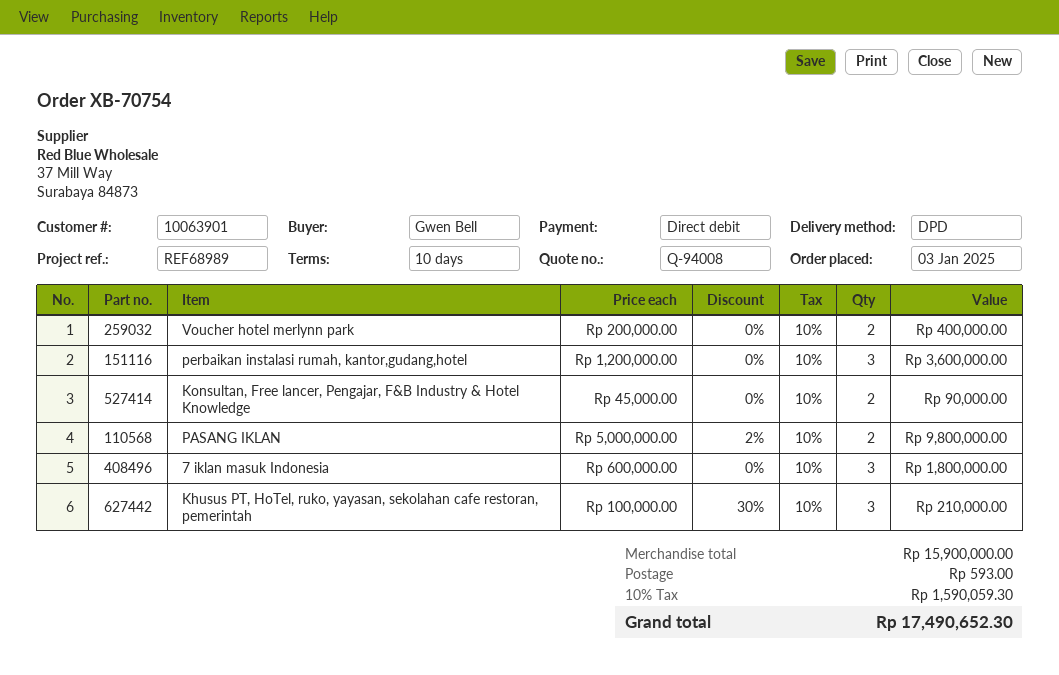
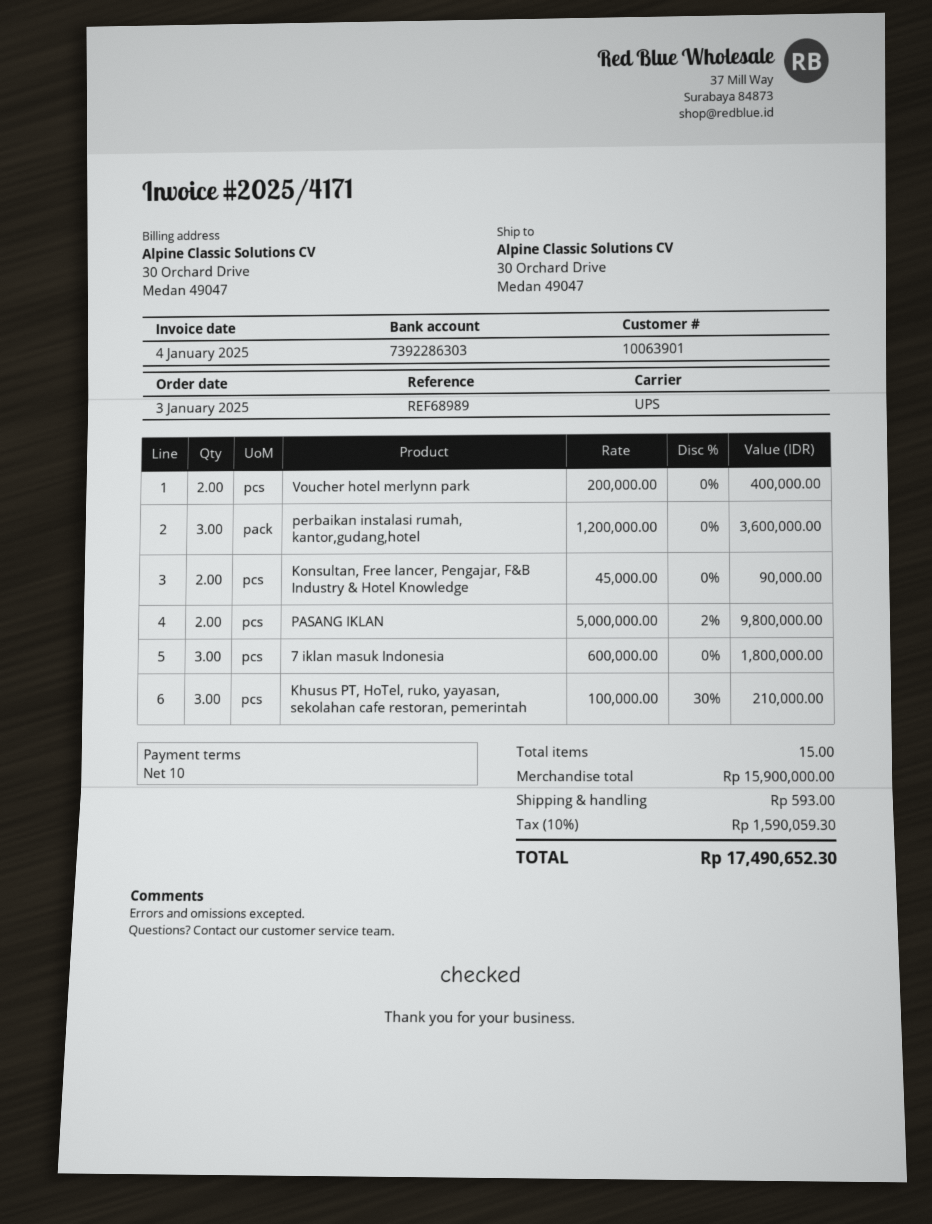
shipping method: DPD -> UPS

